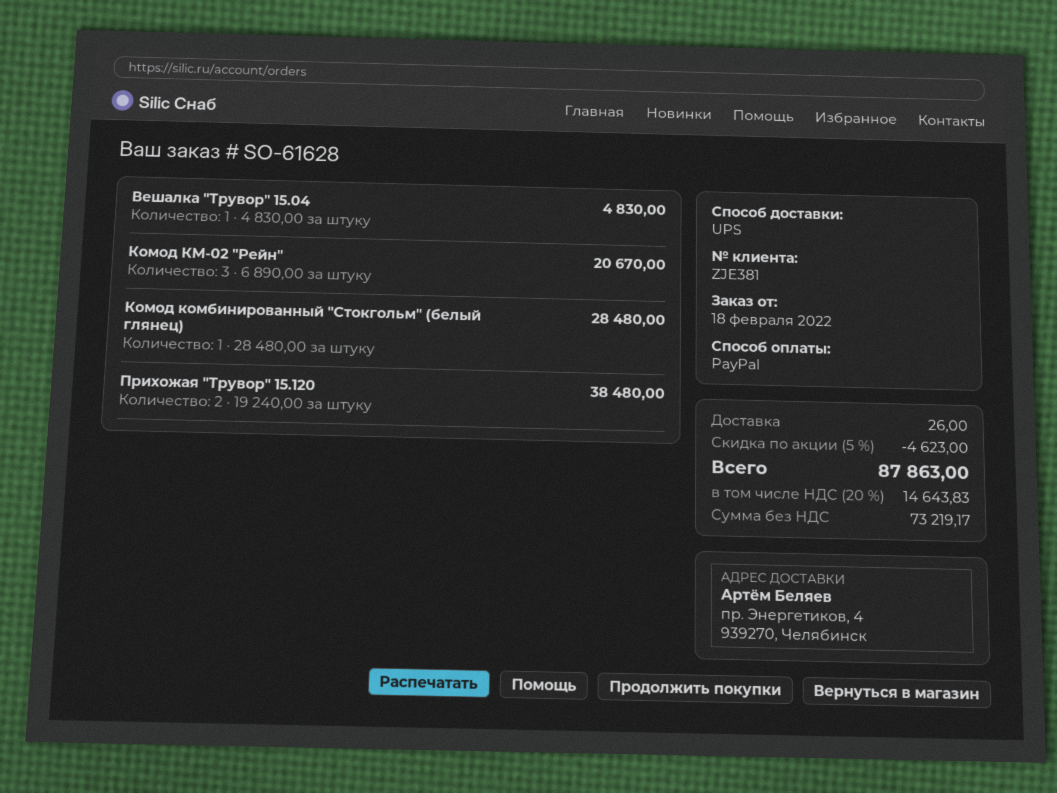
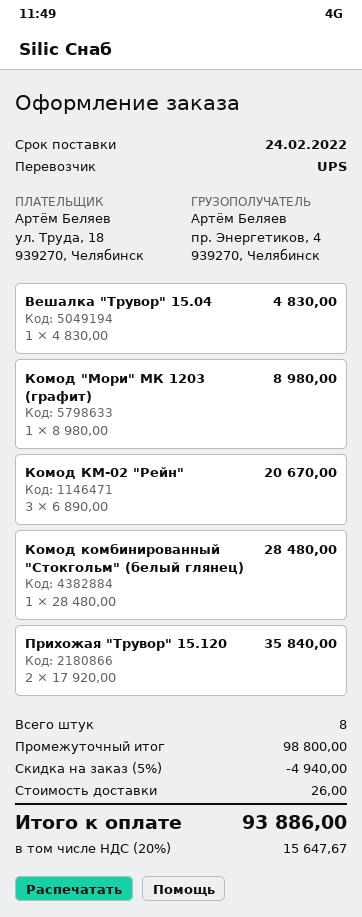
Прихожая "Трувор" 15.120: 2 x 19240.00 = 38480.00 -> 2 x 17920.00 = 35840.00
Комод "Мори" МК 1203 (графит): none -> 1 x 8980.00 = 8980.00
discount: 5% = 4623.00 -> 5% = 4940.00
tax: 20% = 14643.83 -> 20% = 15647.67
total: 87863.00 -> 93886.00

